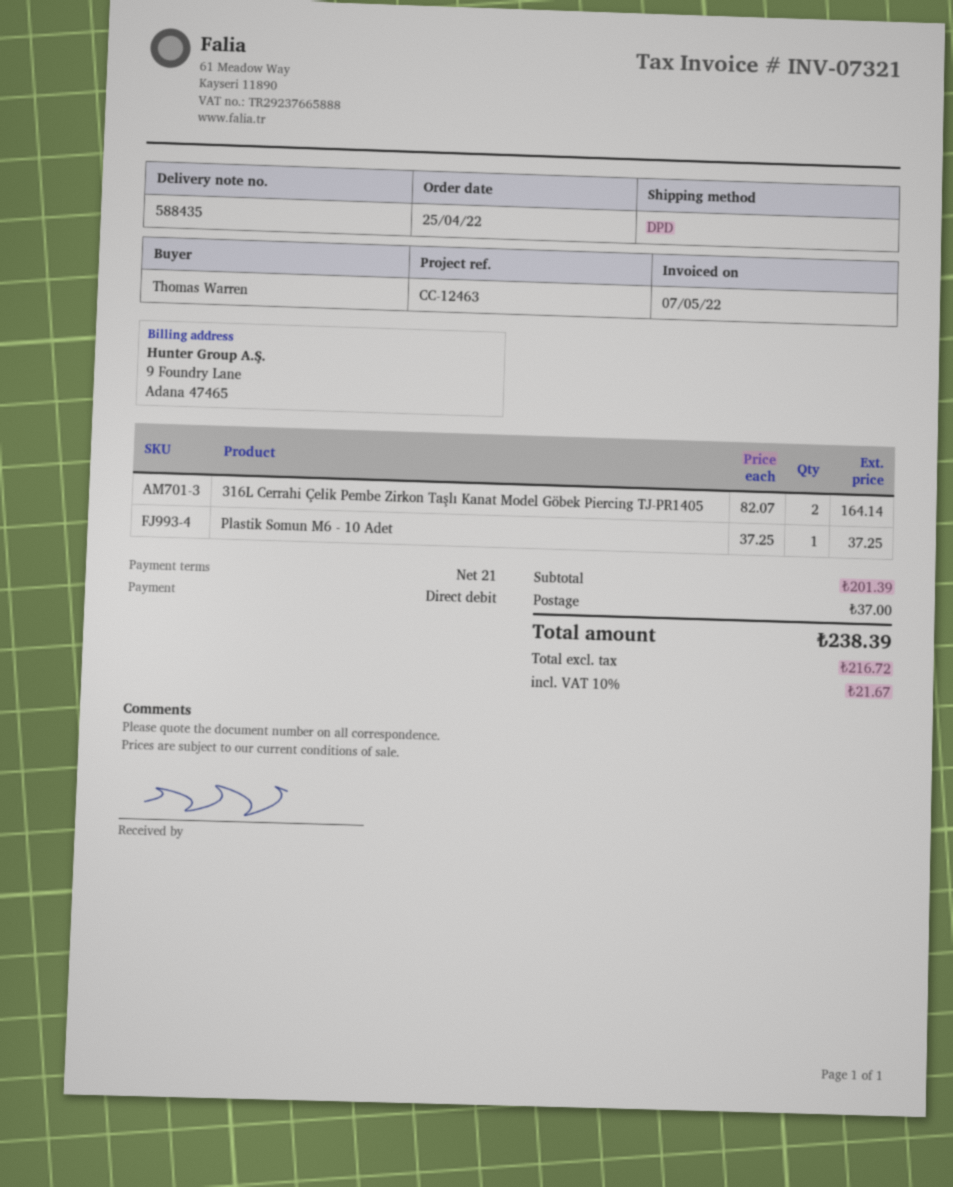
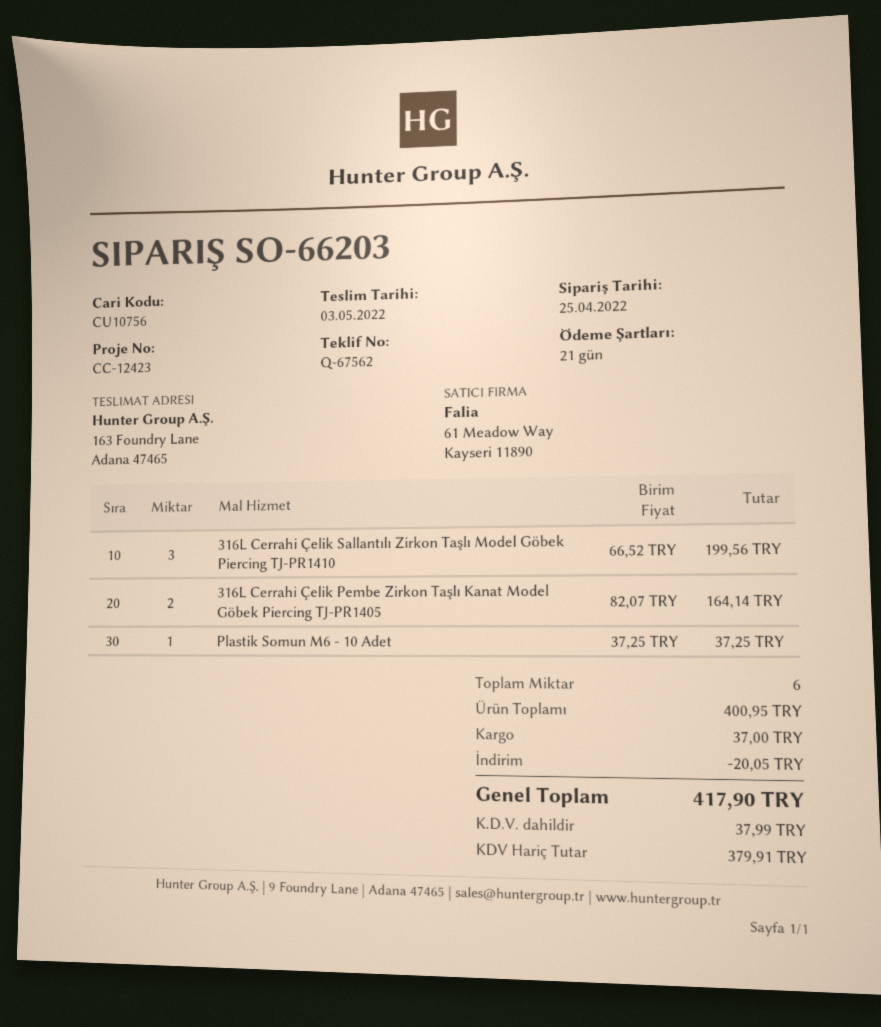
reference: CC-12463 -> CC-12423
316L Cerrahi Çelik Sallantılı Zirkon Taşlı Model Göbek Piercing TJ-PR1410: none -> 3 x 66.52 = 199.56
subtotal: 201.39 -> 400.95
discount: none -> 20.05
net: 216.72 -> 379.91
tax: 21.67 -> 37.99
total: 238.39 -> 417.90

